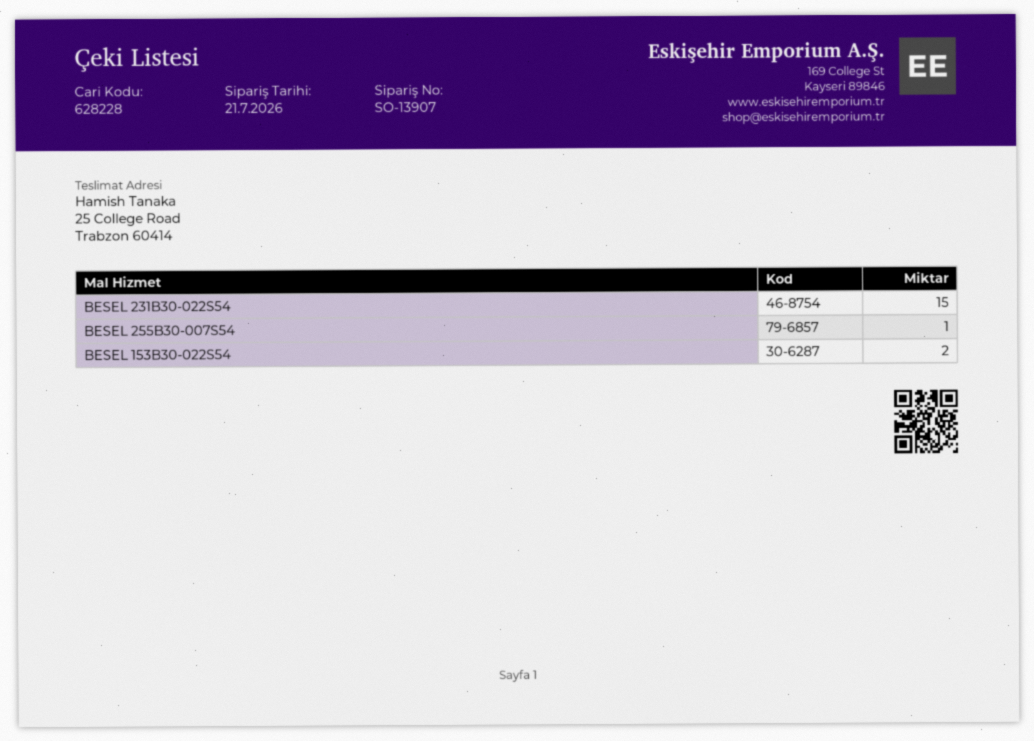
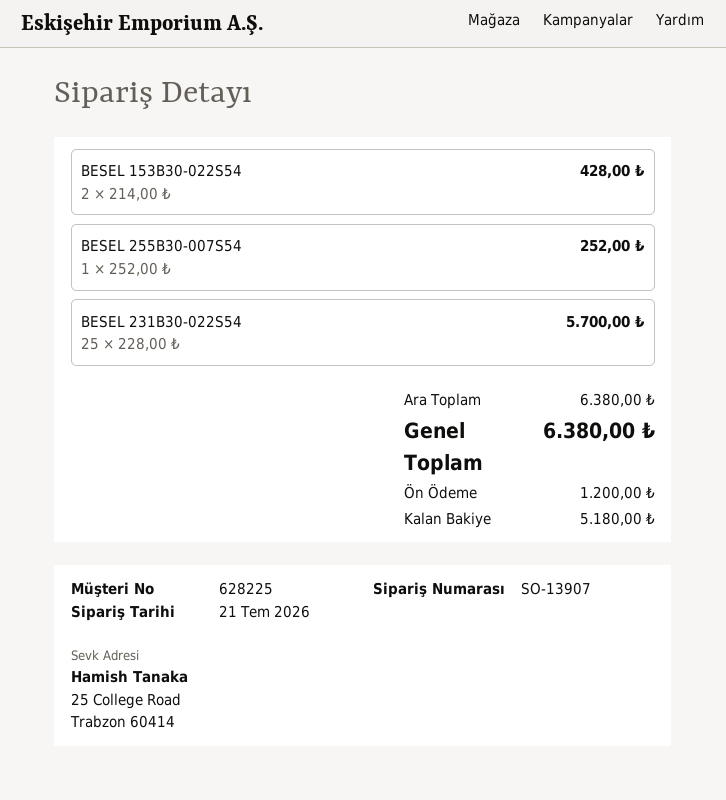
customer number: 628228 -> 628225
BESEL 231B30-022S54: 15 -> 25

